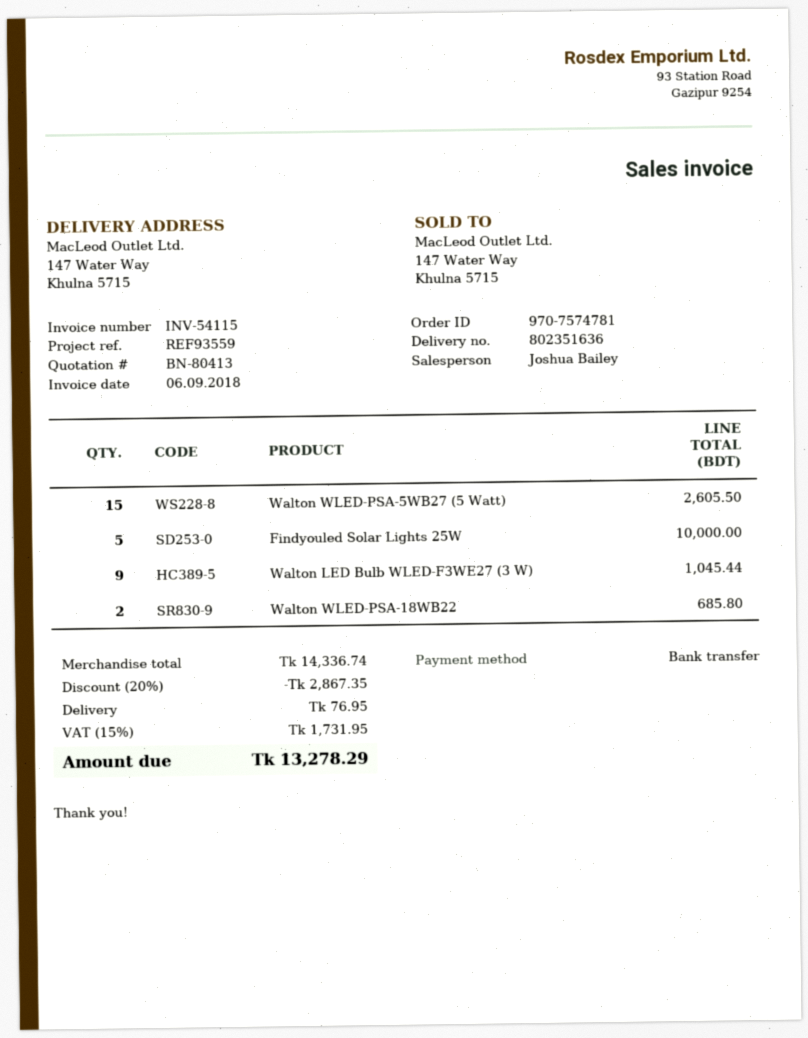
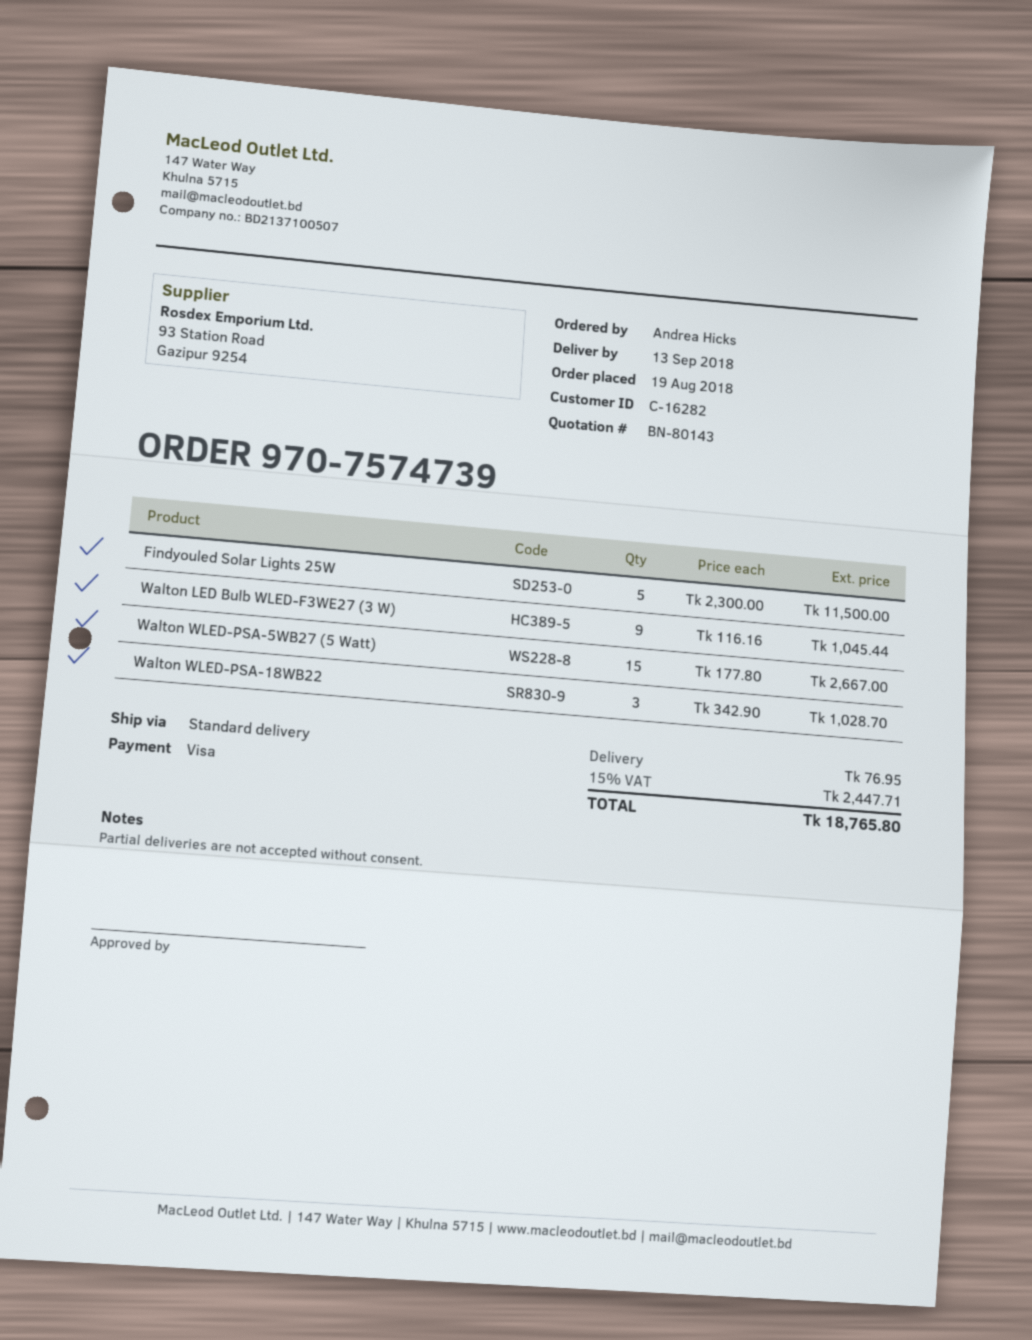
quote number: BN-80413 -> BN-80143
order number: 970-7574781 -> 970-7574739
payment method: bank transfer -> Visa
Walton WLED-PSA-5WB27 (5 Watt): 15 for 2605.50 -> 15 for 2667.00
Findyouled Solar Lights 25W: 5 for 10000.00 -> 5 for 11500.00
Walton WLED-PSA-18WB22: 2 for 685.80 -> 3 for 1028.70
discount: 20% = 2867.35 -> none
tax: 15% = 1731.95 -> 15% = 2447.71
total: 13278.29 -> 18765.80

